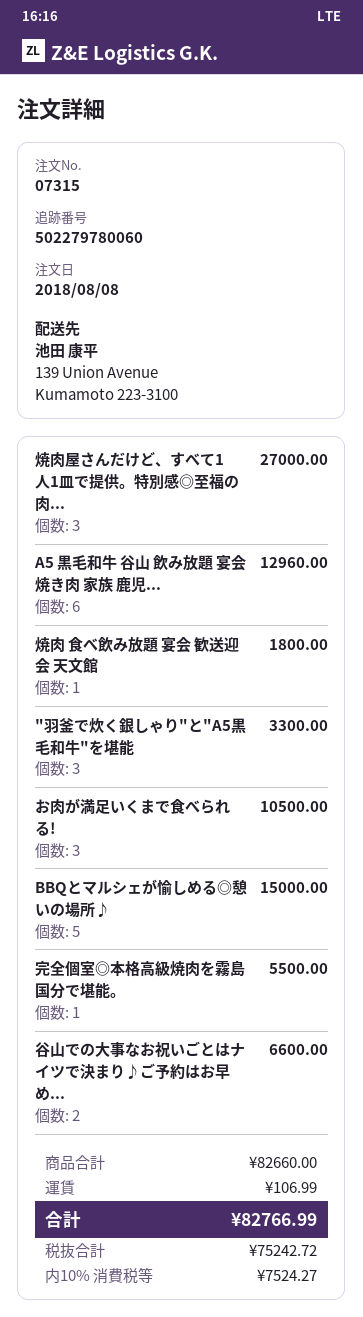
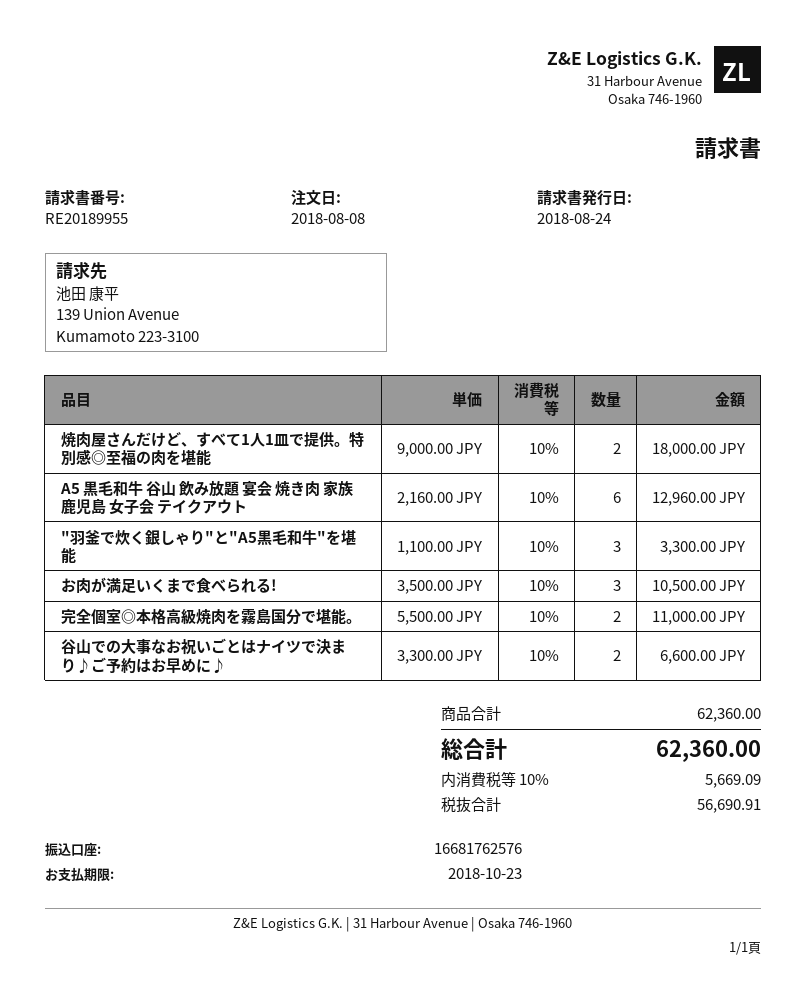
焼肉屋さんだけど、すべて1人1皿で提供。特別感◎至福の肉...: 3 for 27000.00 -> 2 for 18000.00
焼肉 食べ飲み放題 宴会 歓送迎会 天文館: 1 for 1800.00 -> none
BBQとマルシェが愉しめる◎憩いの場所♪: 5 for 15000.00 -> none
完全個室◎本格高級焼肉を霧島国分で堪能。: 1 for 5500.00 -> 2 for 11000.00
subtotal: 82660.00 -> 62360.00
shipping: 106.99 -> none
net: 75242.72 -> 56690.91
tax: 10% = 7524.27 -> 10% = 5669.09
total: 82766.99 -> 62360.00

